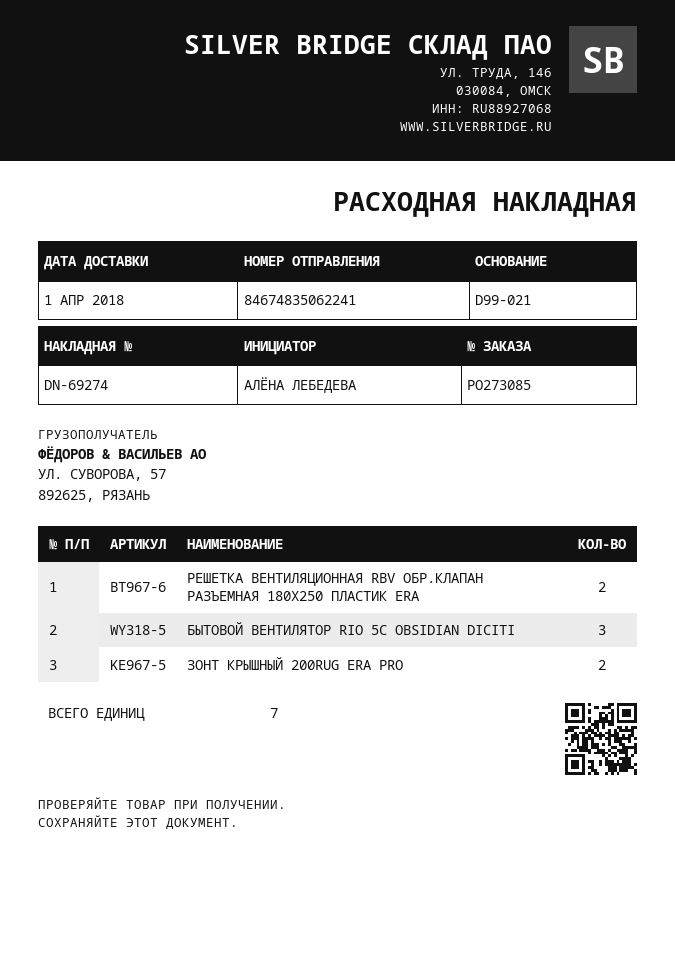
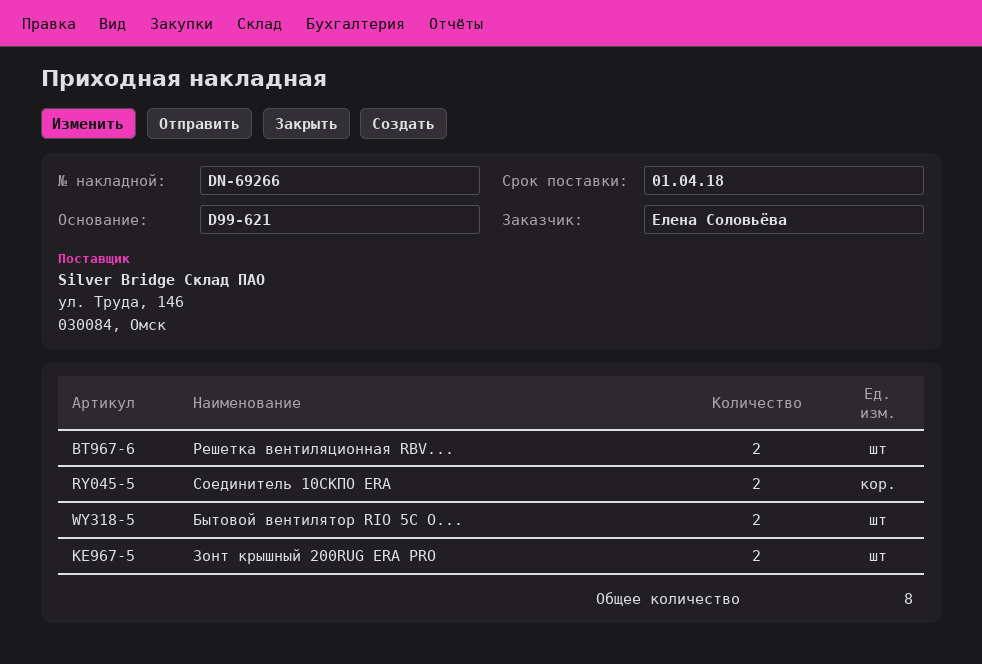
delivery note number: DN-69274 -> DN-69266
reference: D99-021 -> D99-621
ordered by: АЛЁНА ЛЕБЕДЕВА -> Елена Соловьёва
БЫТОВОЙ ВЕНТИЛЯТОР RIO 5C OBSIDIAN DICITI: 3 -> 2
Соединитель 10СКПО ERA: none -> 2
total quantity: 7 -> 8

